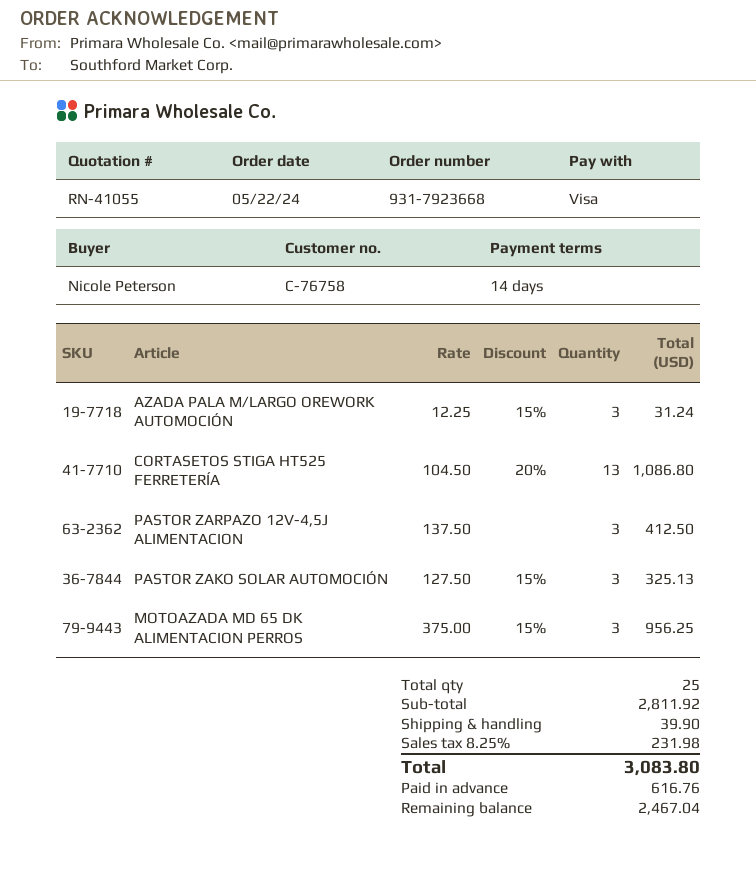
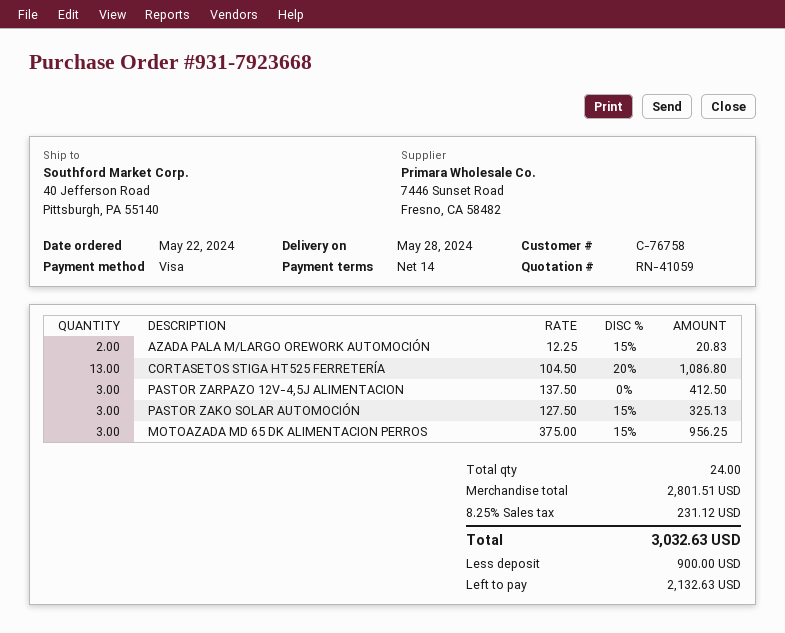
quote number: RN-41055 -> RN-41059
AZADA PALA M/LARGO OREWORK AUTOMOCIÓN: 3 x 12.25 - 15% = 31.24 -> 2 x 12.25 - 15% = 20.83
total quantity: 25 -> 24
subtotal: 2811.92 -> 2801.51
shipping: 39.90 -> none
tax: 8.25% = 231.98 -> 8.25% = 231.12
total: 3083.80 -> 3032.63
deposit: 616.76 -> 900.00
balance: 2467.04 -> 2132.63

